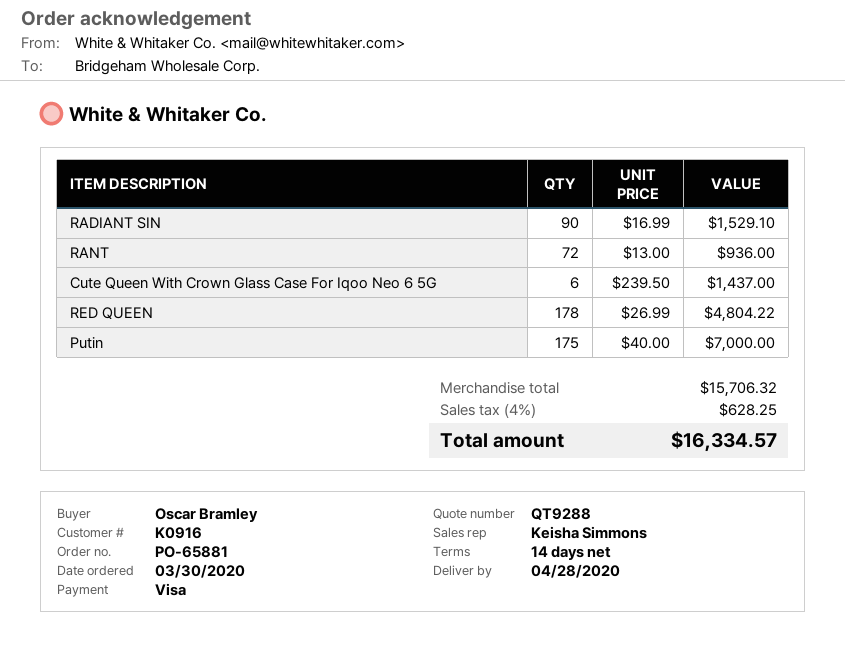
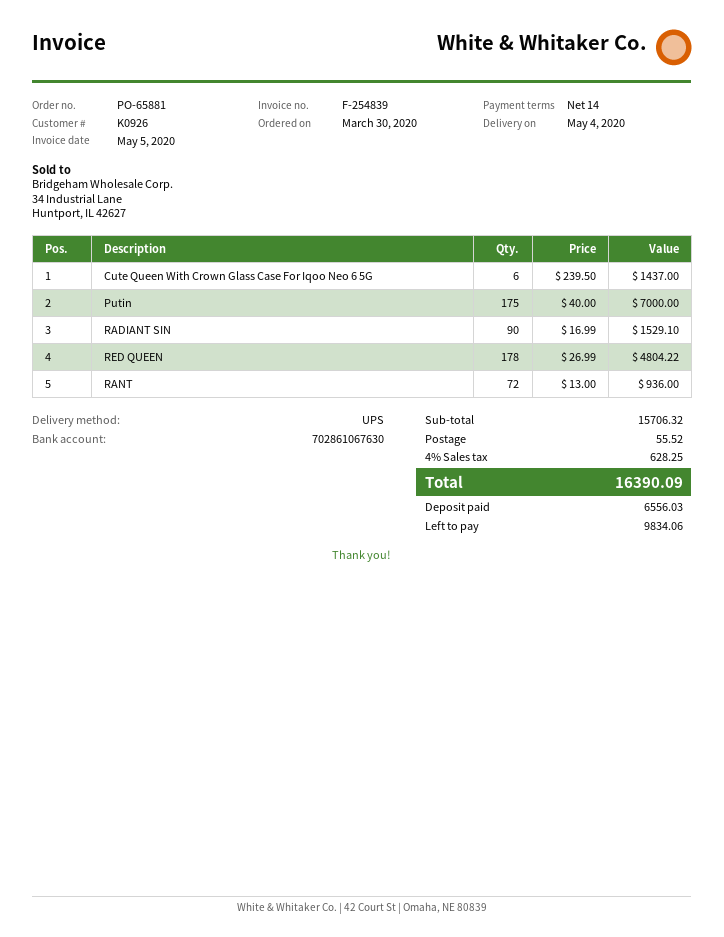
delivery date: 2020-04-28 -> 2020-05-04
customer number: K0916 -> K0926
shipping: none -> 55.52
total: 16334.57 -> 16390.09

